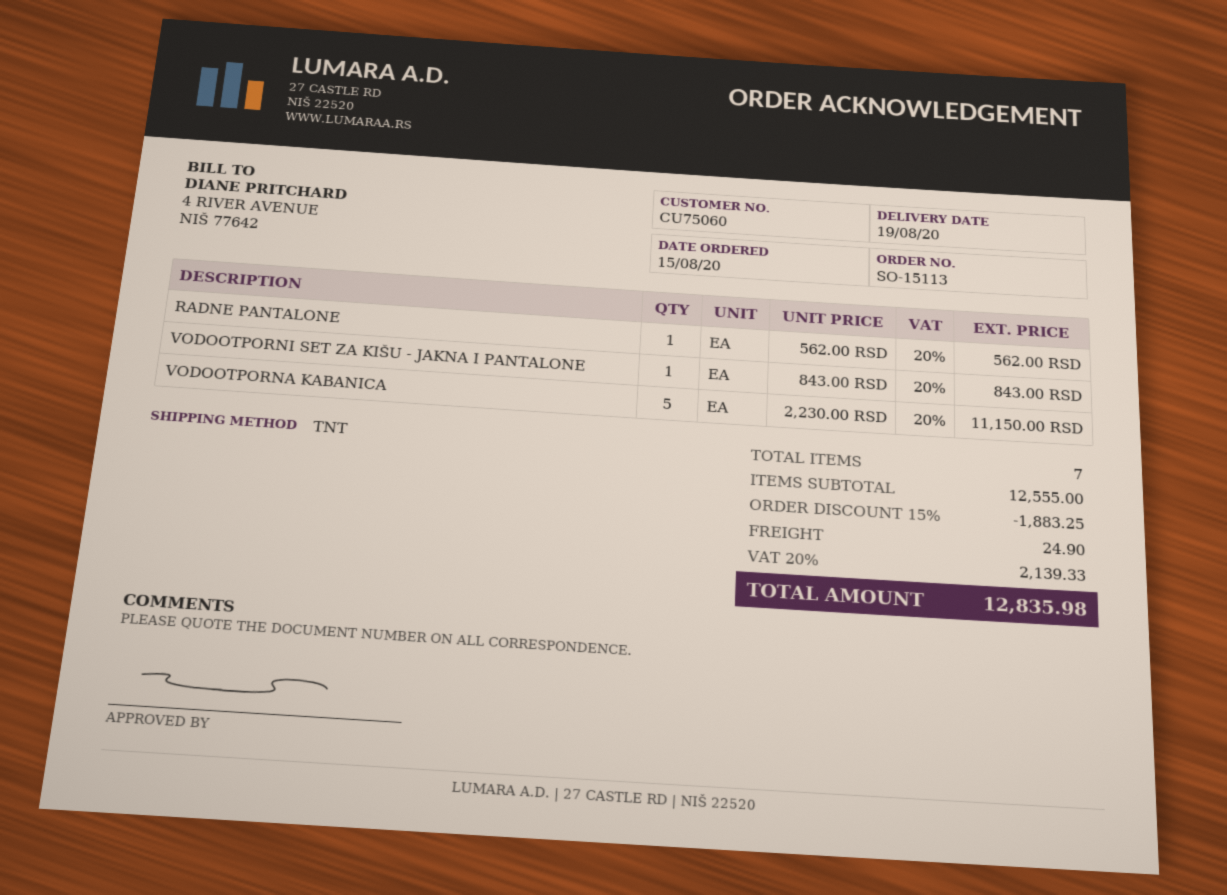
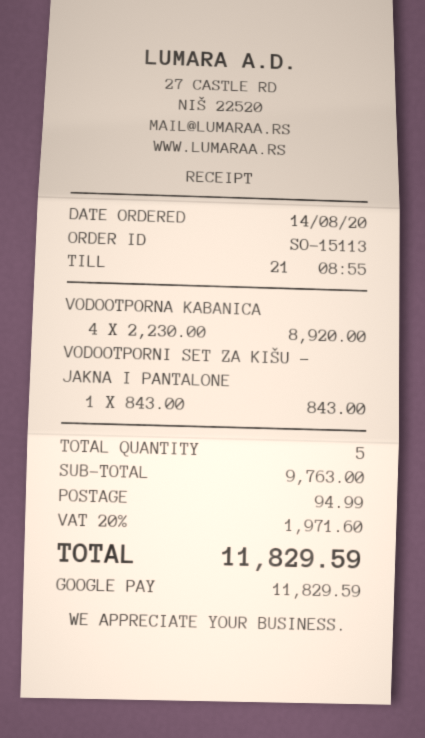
order date: 2020-08-15 -> 2020-08-14
RADNE PANTALONE: 1 x 562.00 = 562.00 -> none
VODOOTPORNA KABANICA: 5 x 2230.00 = 11150.00 -> 4 x 2230.00 = 8920.00
total quantity: 7 -> 5
subtotal: 12555.00 -> 9763.00
discount: 15% = 1883.25 -> none
shipping: 24.90 -> 94.99
tax: 20% = 2139.33 -> 20% = 1971.60
total: 12835.98 -> 11829.59

